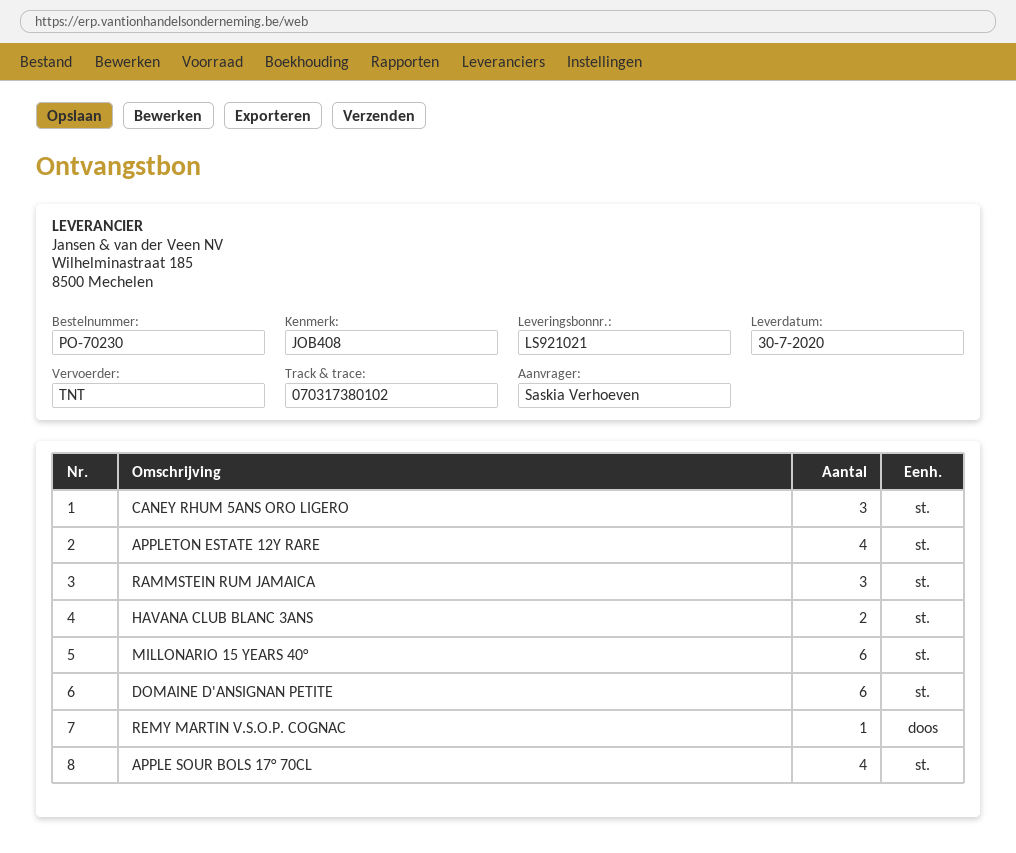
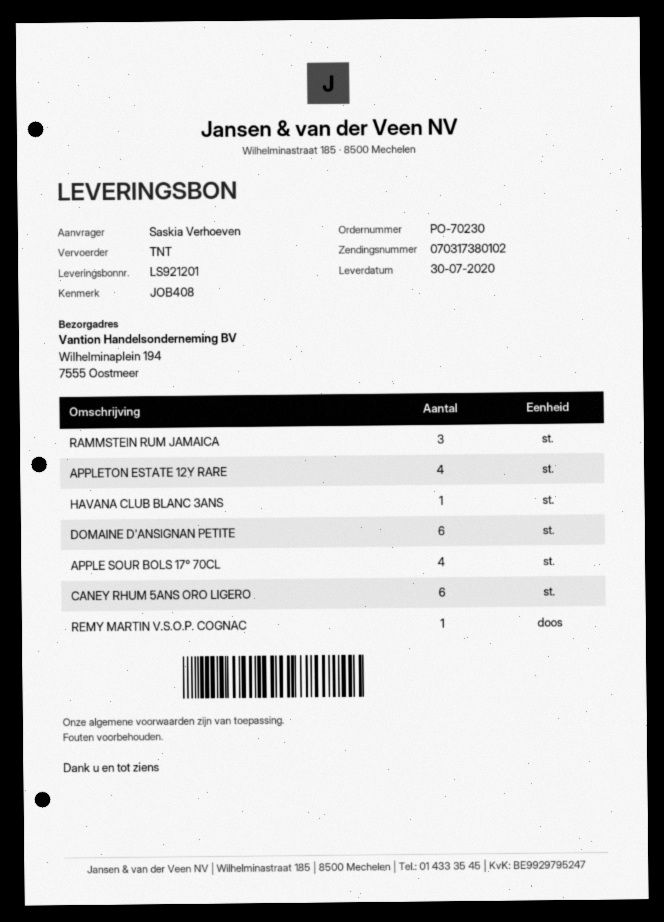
delivery note number: LS921021 -> LS921201
CANEY RHUM 5ANS ORO LIGERO: 3 -> 6
HAVANA CLUB BLANC 3ANS: 2 -> 1
MILLONARIO 15 YEARS 40°: 6 -> none

